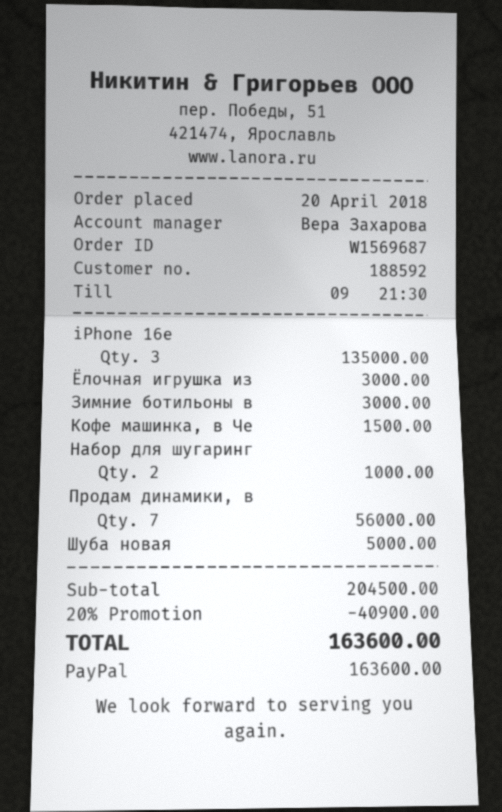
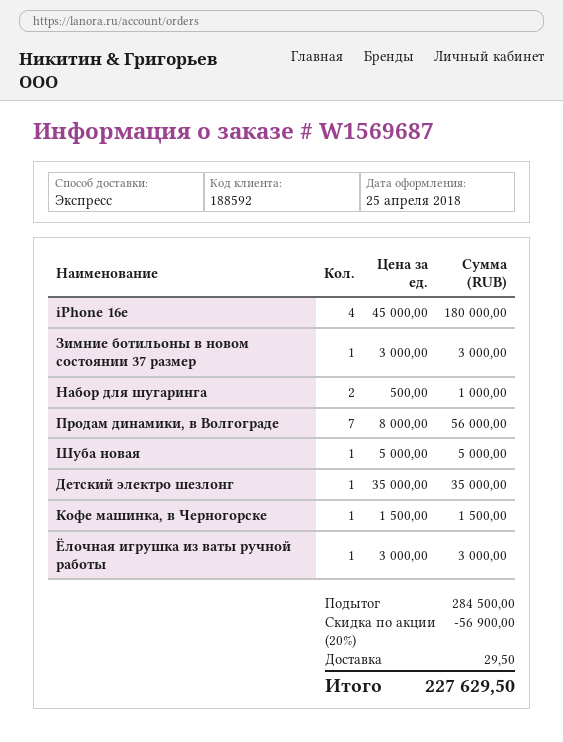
order date: 2018-04-20 -> 2018-04-25
iPhone 16e: 3 for 135000.00 -> 4 for 180000.00
Детский электро шезлонг: none -> 1 for 35000.00
subtotal: 204500.00 -> 284500.00
discount: 20% = 40900.00 -> 20% = 56900.00
shipping: none -> 29.50
total: 163600.00 -> 227629.50

